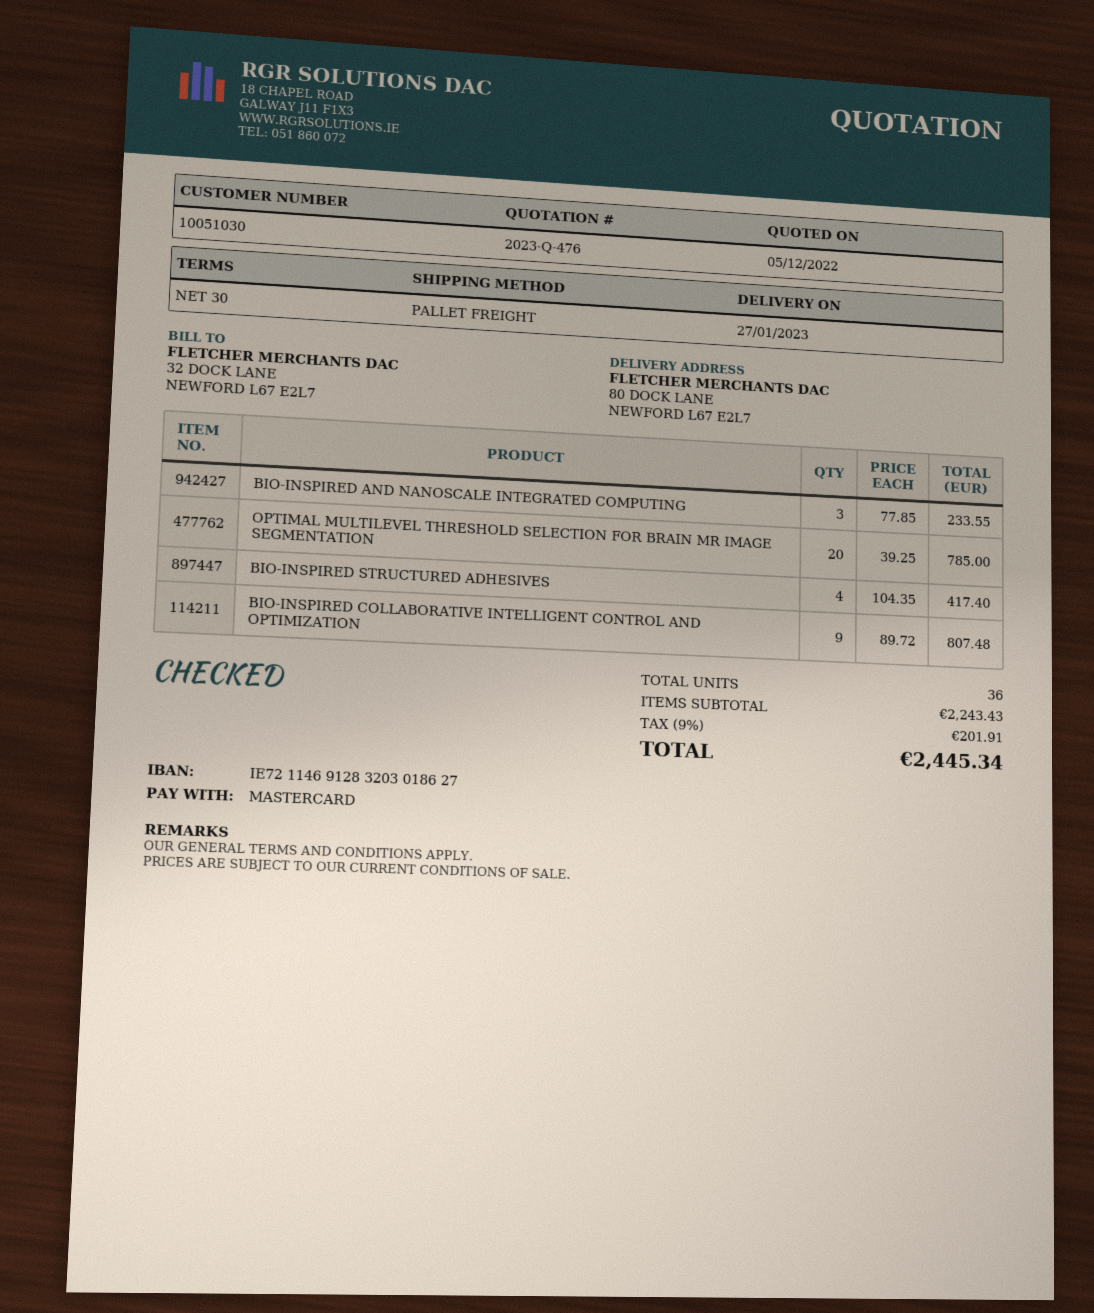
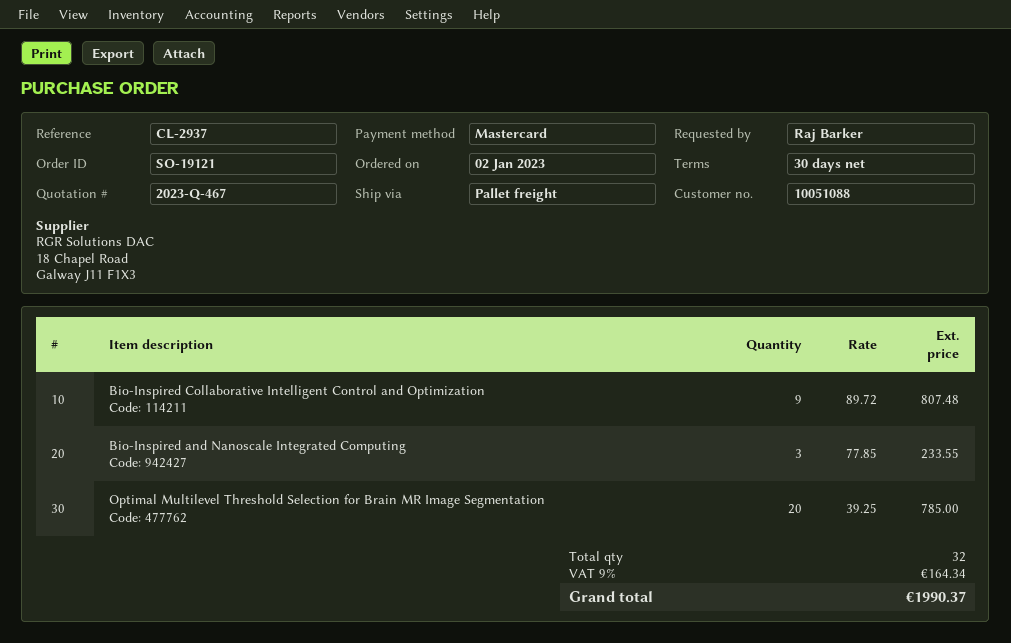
quote number: 2023-Q-476 -> 2023-Q-467
customer number: 10051030 -> 10051088
BIO-INSPIRED STRUCTURED ADHESIVES: 4 x 104.35 = 417.40 -> none
total quantity: 36 -> 32
tax: 9% = 201.91 -> 9% = 164.34
total: 2445.34 -> 1990.37

